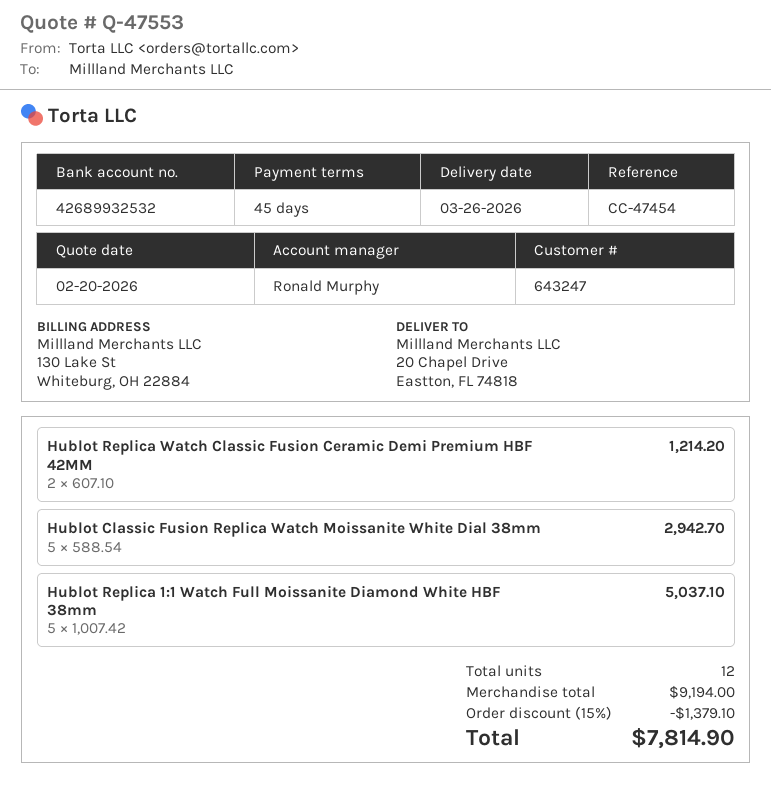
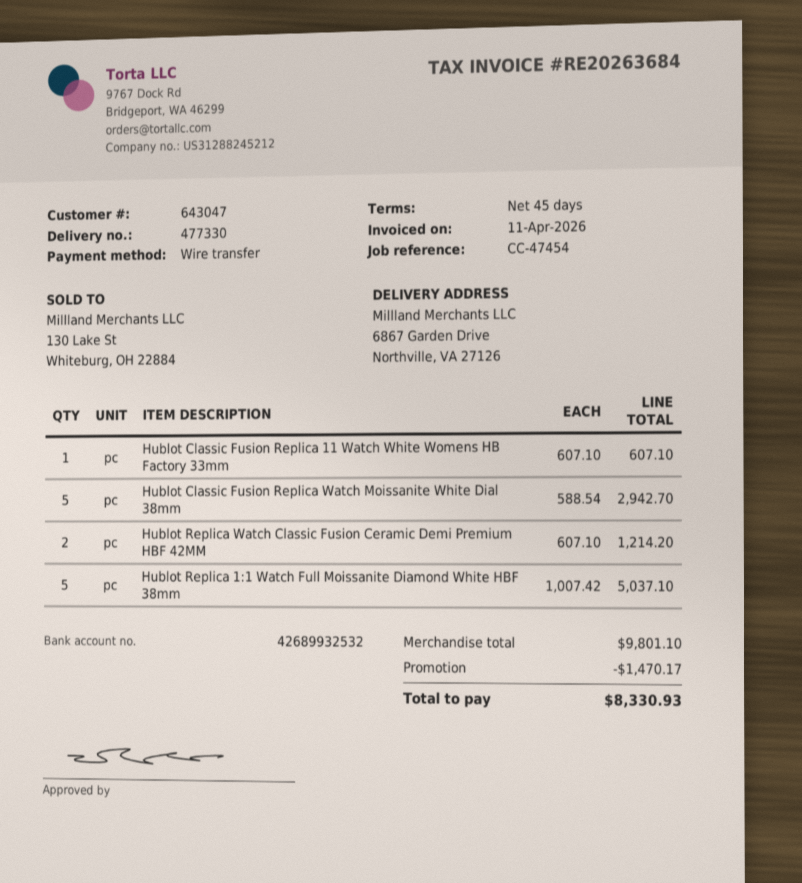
customer number: 643247 -> 643047
ship to: 20 Chapel Drive, Eastton, FL 74818 -> 6867 Garden Drive, Northville, VA 27126
Hublot Classic Fusion Replica 11 Watch White Womens HB Factory 33mm: none -> 1 x 607.10 = 607.10
subtotal: 9194.00 -> 9801.10
discount: 1379.10 -> 1470.17
total: 7814.90 -> 8330.93

